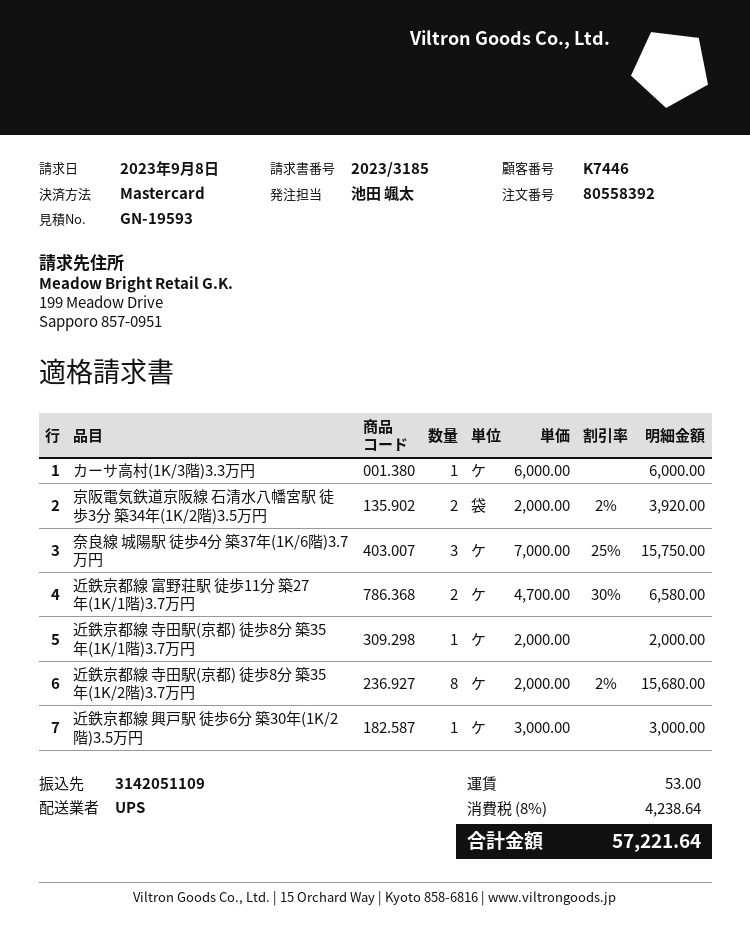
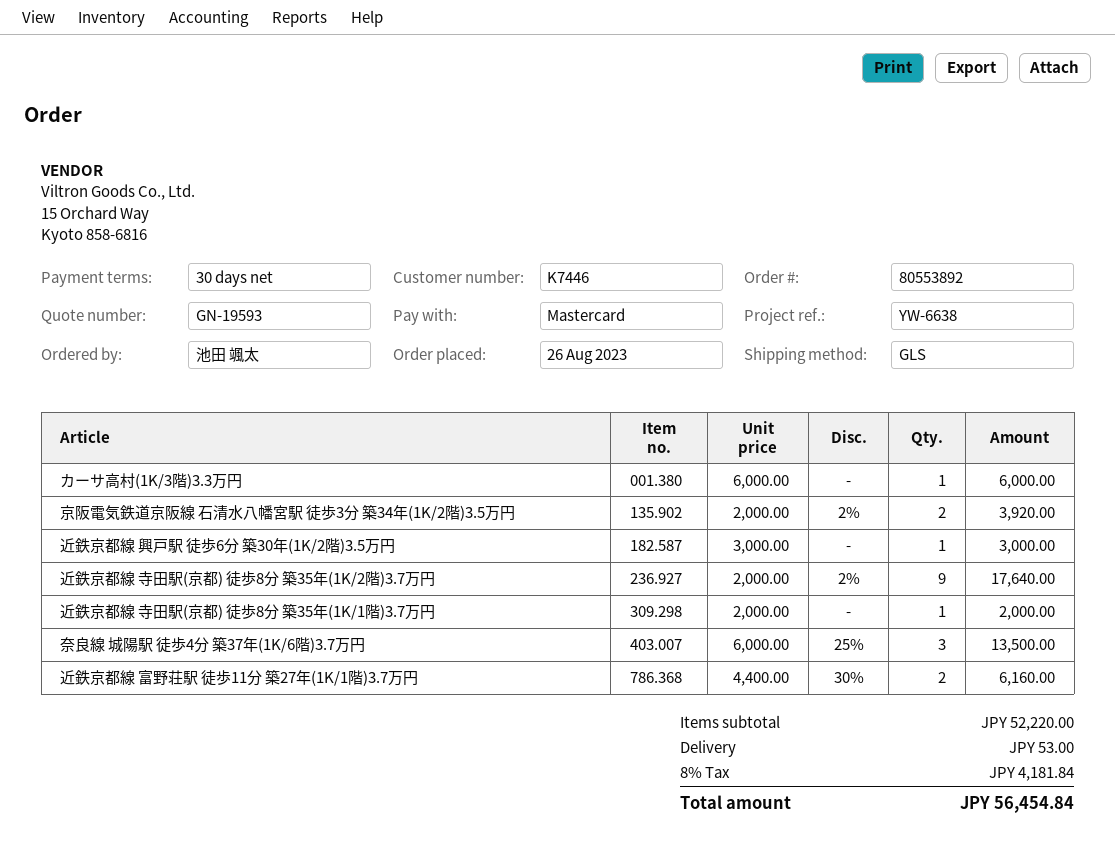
order number: 80558392 -> 80553892
shipping method: UPS -> GLS
奈良線 城陽駅 徒歩4分 築37年(1K/6階)3.7万円: 3 x 7000.00 - 25% = 15750.00 -> 3 x 6000.00 - 25% = 13500.00
近鉄京都線 富野荘駅 徒歩11分 築27年(1K/1階)3.7万円: 2 x 4700.00 - 30% = 6580.00 -> 2 x 4400.00 - 30% = 6160.00
近鉄京都線 寺田駅(京都) 徒歩8分 築35年(1K/2階)3.7万円: 8 x 2000.00 - 2% = 15680.00 -> 9 x 2000.00 - 2% = 17640.00
tax: 8% = 4238.64 -> 8% = 4181.84
total: 57221.64 -> 56454.84

